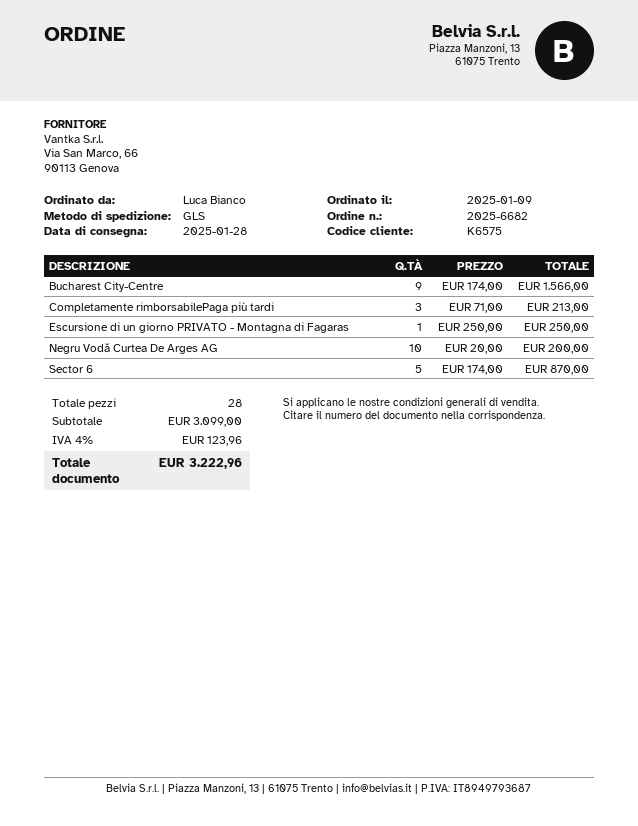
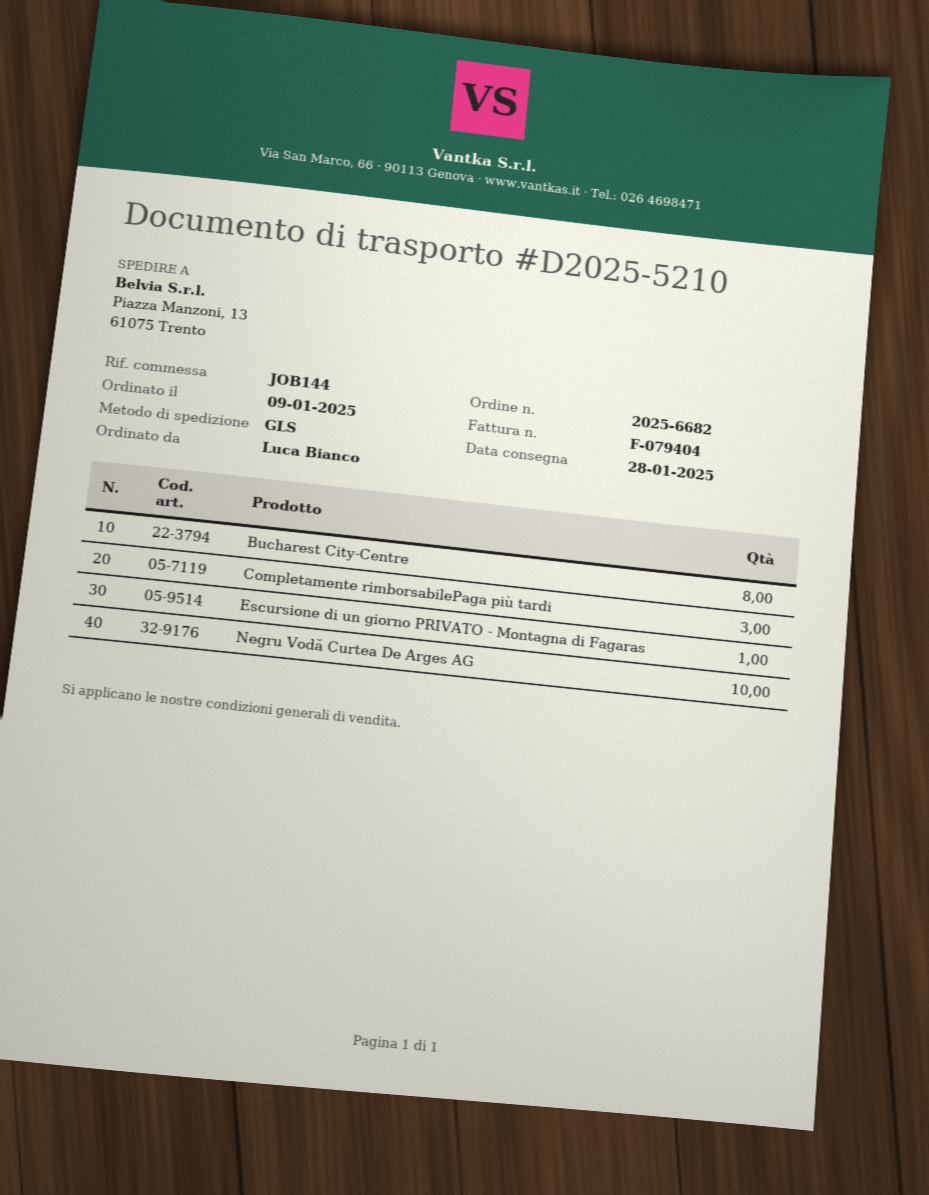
Bucharest City-Centre: 9 -> 8
Sector 6: 5 -> none

